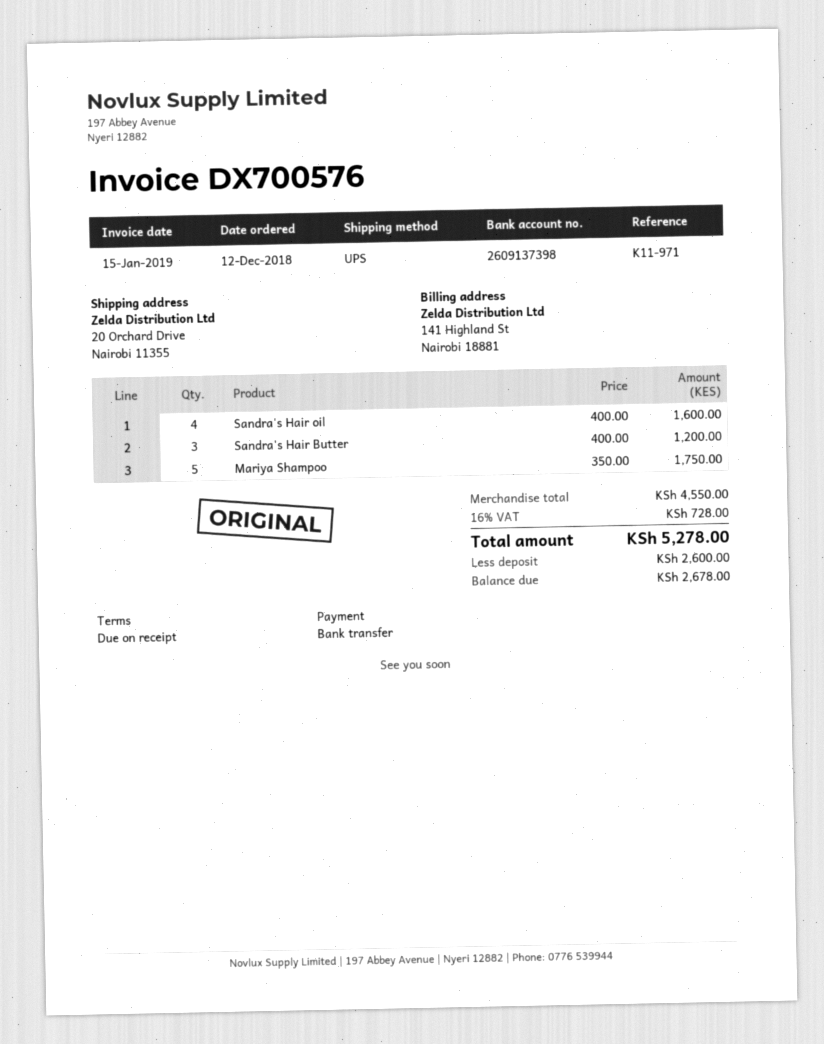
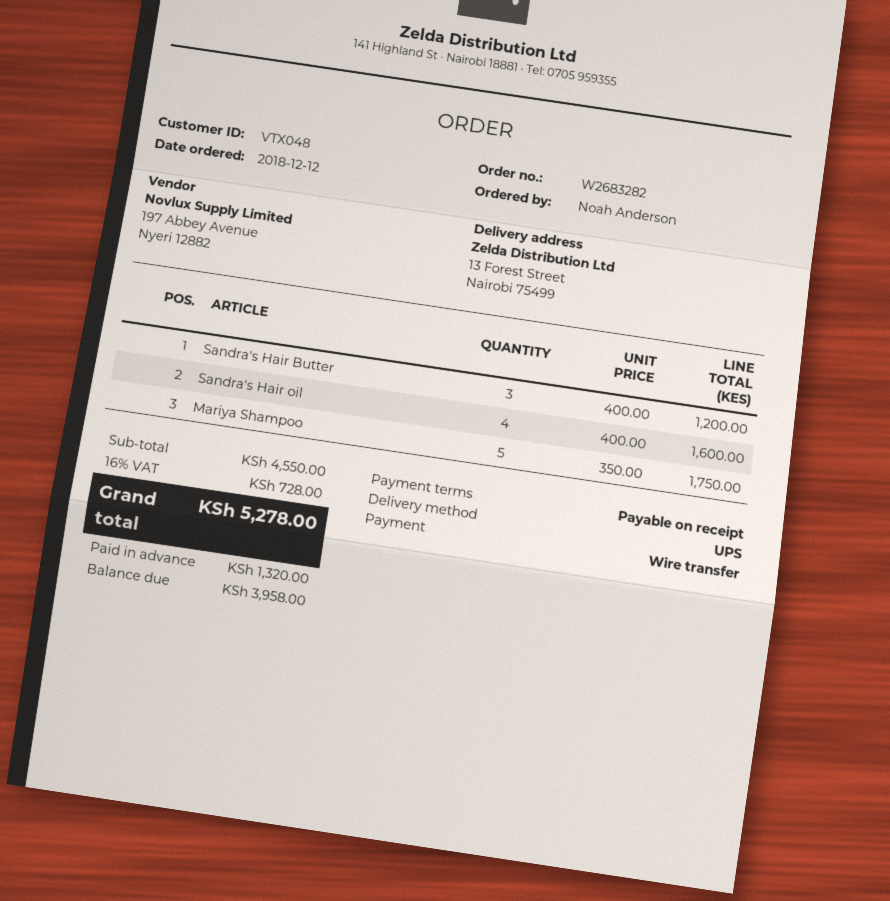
ship to: 20 Orchard Drive, Nairobi 11355 -> 13 Forest Street, Nairobi 75499
deposit: 2600.00 -> 1320.00
balance: 2678.00 -> 3958.00

